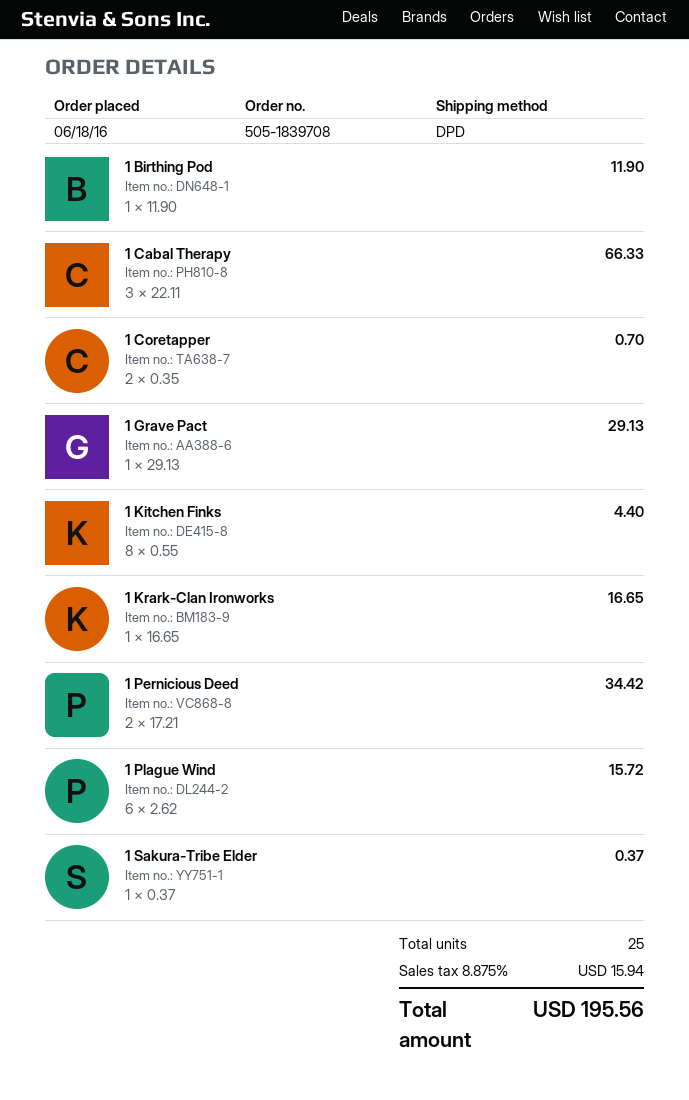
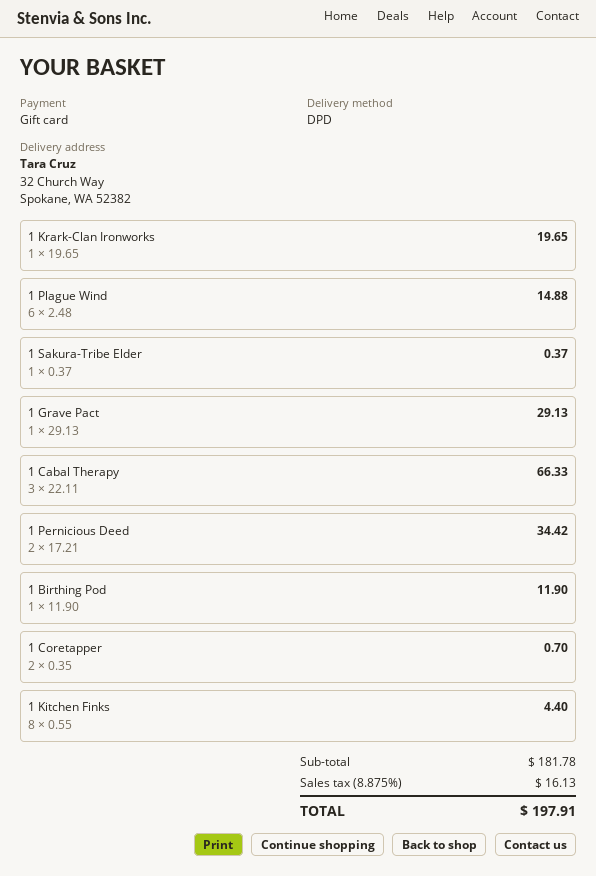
1 Krark-Clan Ironworks: 1 x 16.65 = 16.65 -> 1 x 19.65 = 19.65
1 Plague Wind: 6 x 2.62 = 15.72 -> 6 x 2.48 = 14.88
tax: 8.875% = 15.94 -> 8.875% = 16.13
total: 195.56 -> 197.91

